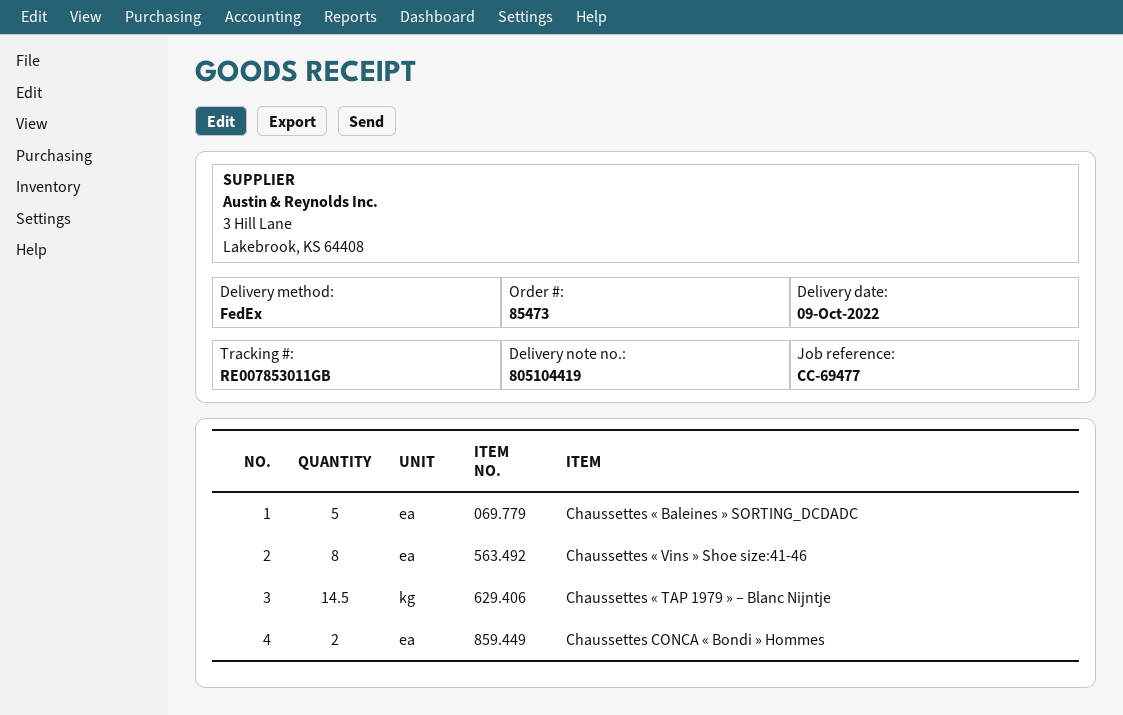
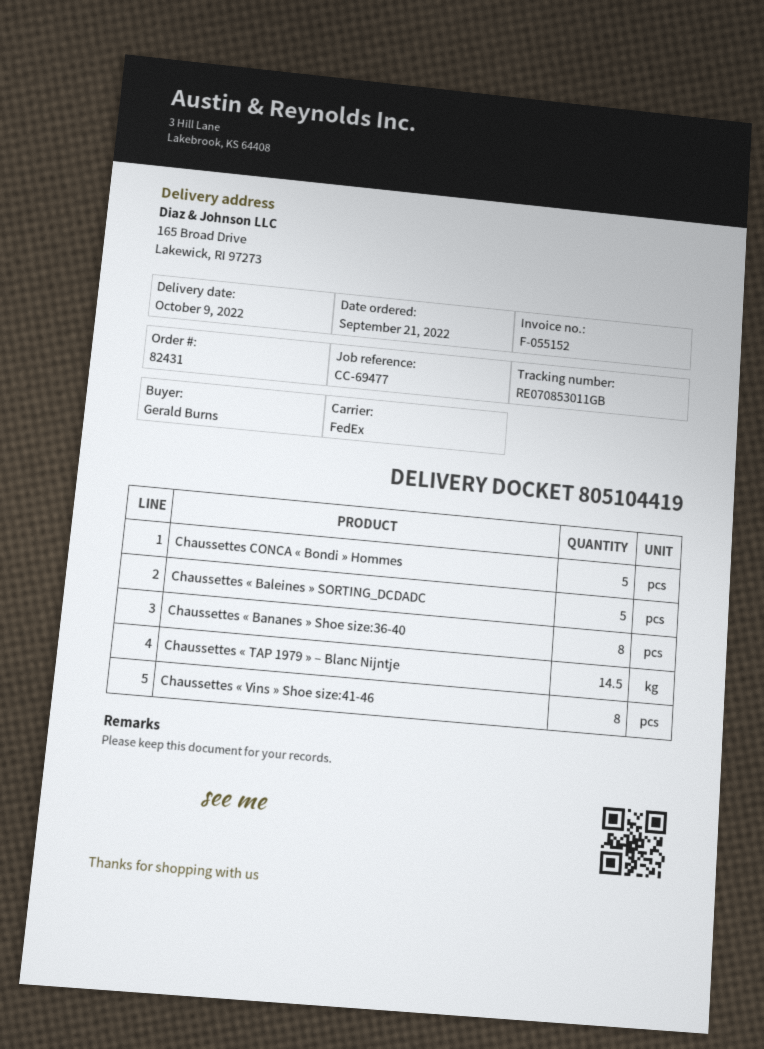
order number: 85473 -> 82431
tracking number: RE007853011GB -> RE070853011GB
Chaussettes CONCA « Bondi » Hommes: 2 -> 5
Chaussettes « Bananes » Shoe size:36-40: none -> 8

